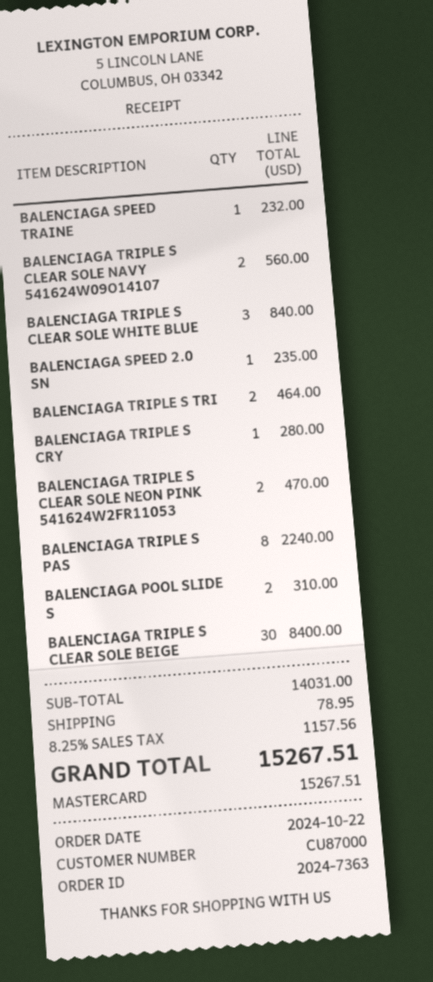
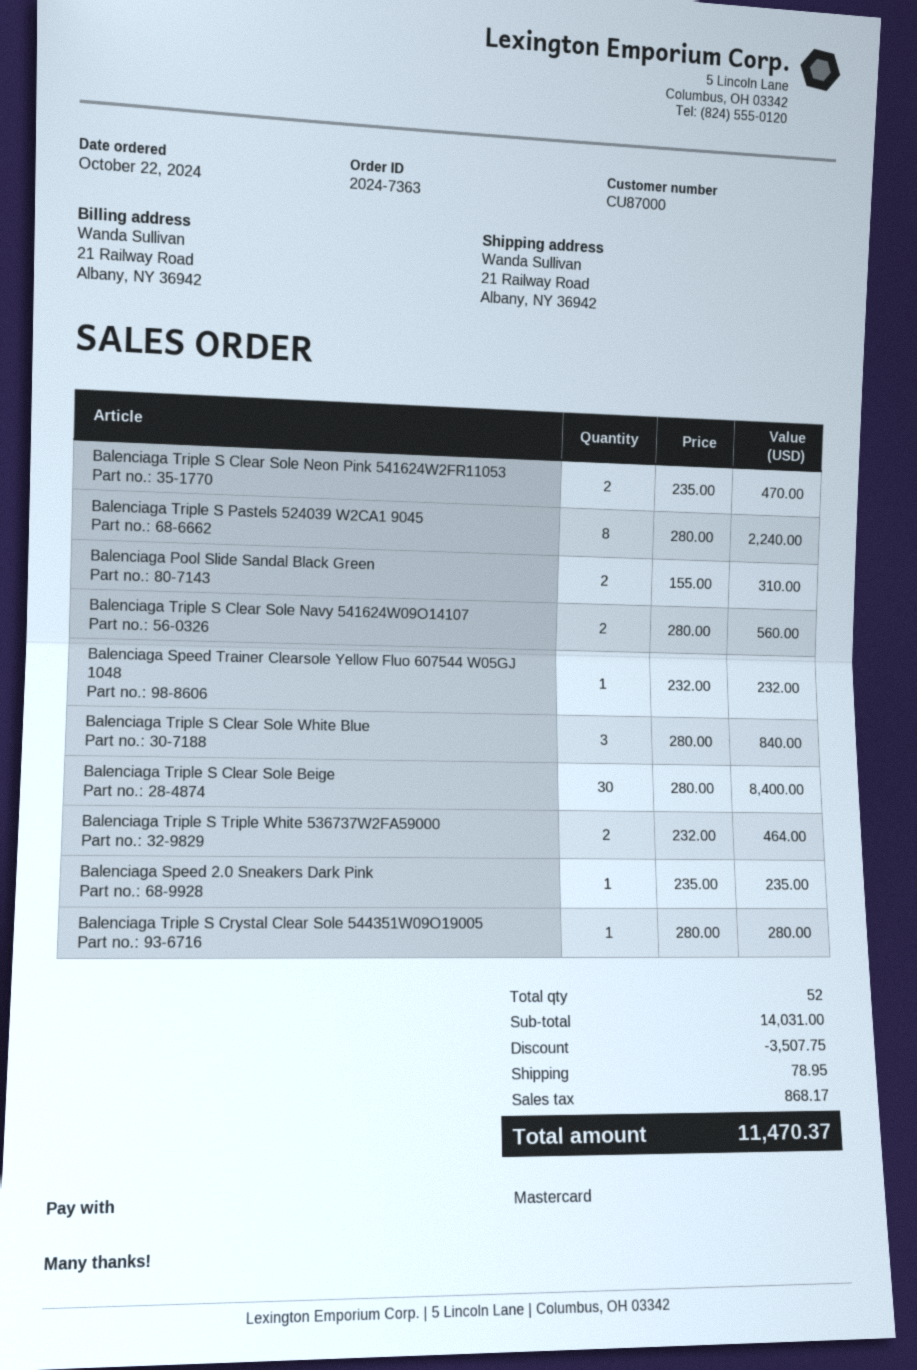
discount: none -> 3507.75
tax: 1157.56 -> 868.17
total: 15267.51 -> 11470.37

